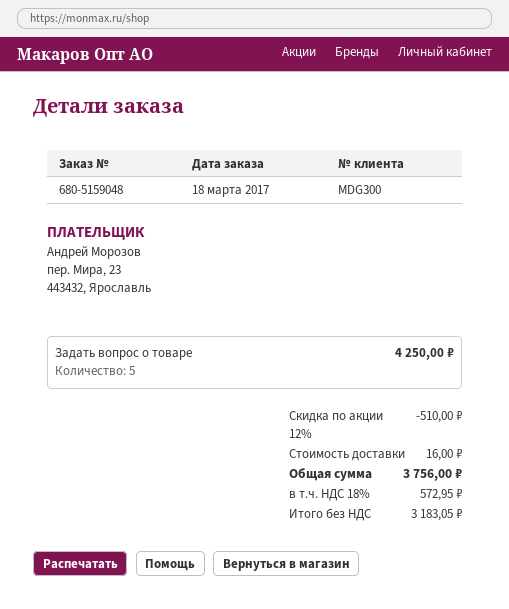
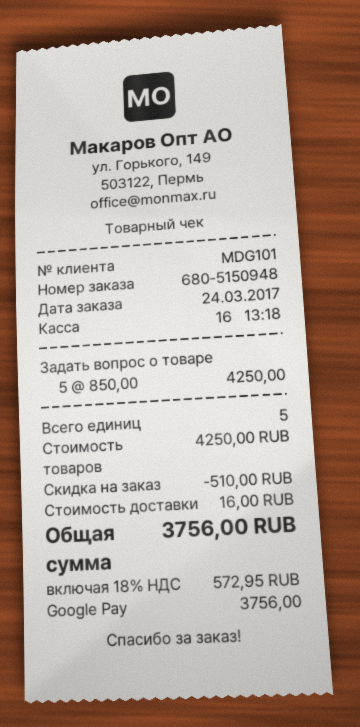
order number: 680-5159048 -> 680-5150948
order date: 2017-03-18 -> 2017-03-24
customer number: MDG300 -> MDG101

